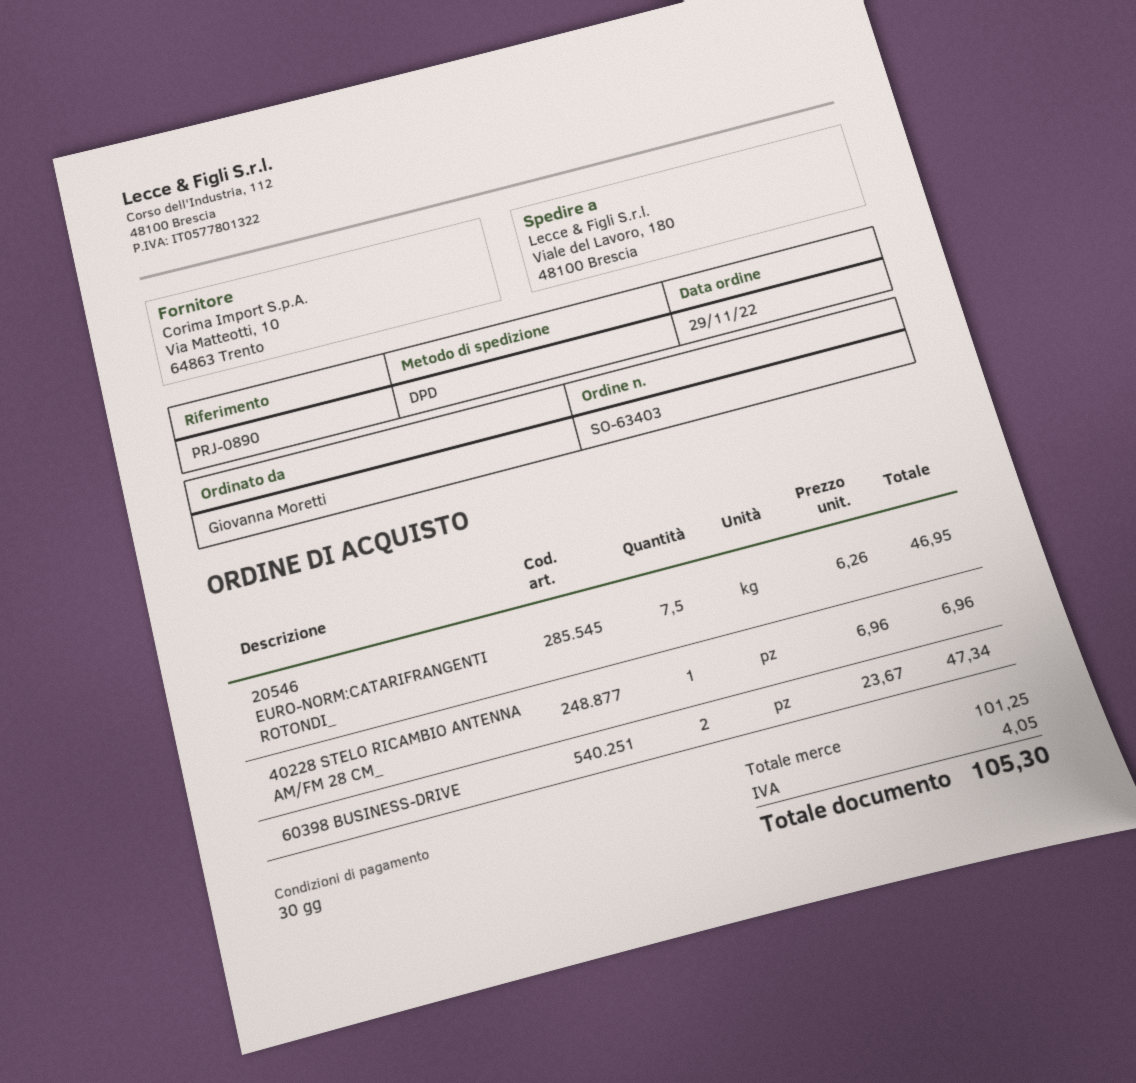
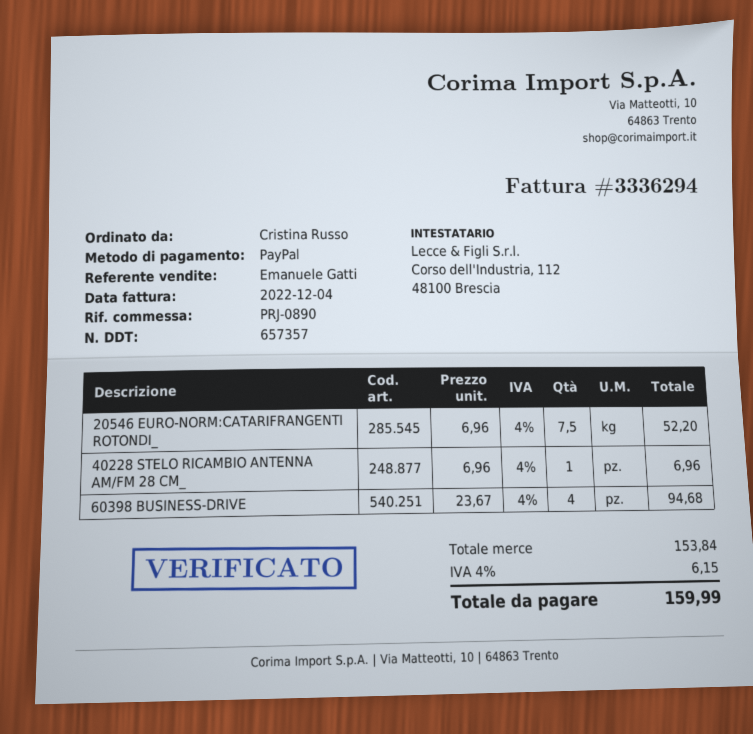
ordered by: Giovanna Moretti -> Cristina Russo
20546 EURO-NORM:CATARIFRANGENTI ROTONDI_: 7.5 x 6.26 = 46.95 -> 7.5 x 6.96 = 52.20
60398 BUSINESS-DRIVE: 2 x 23.67 = 47.34 -> 4 x 23.67 = 94.68
subtotal: 101.25 -> 153.84
tax: 4.05 -> 6.15
total: 105.30 -> 159.99

